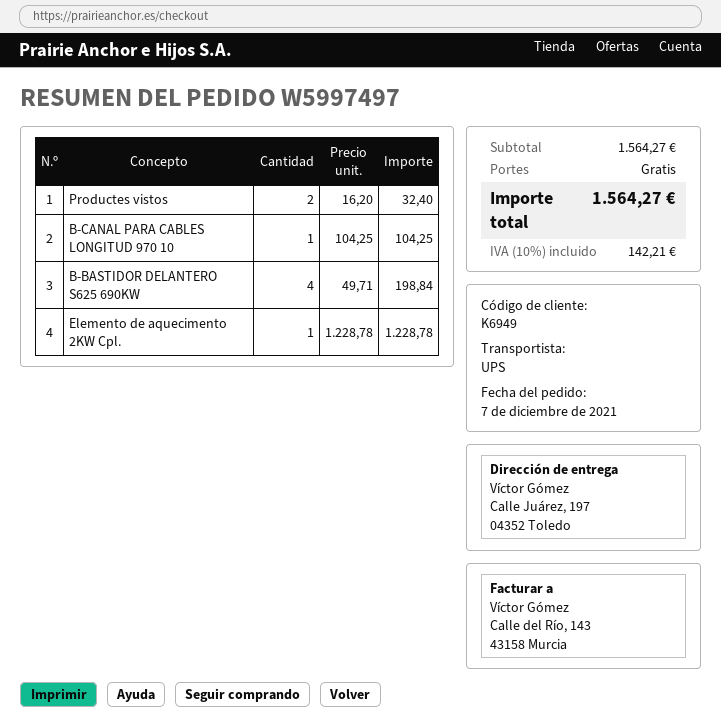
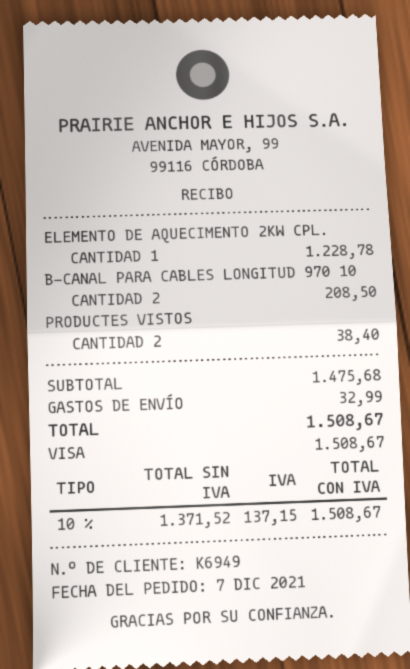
Productes vistos: 2 for 32.40 -> 2 for 38.40
B-CANAL PARA CABLES LONGITUD 970 10: 1 for 104.25 -> 2 for 208.50
B-BASTIDOR DELANTERO S625 690KW: 4 for 198.84 -> none
subtotal: 1564.27 -> 1475.68
shipping: 0.00 -> 32.99
tax: 10% = 142.21 -> 10% = 137.15
total: 1564.27 -> 1508.67

